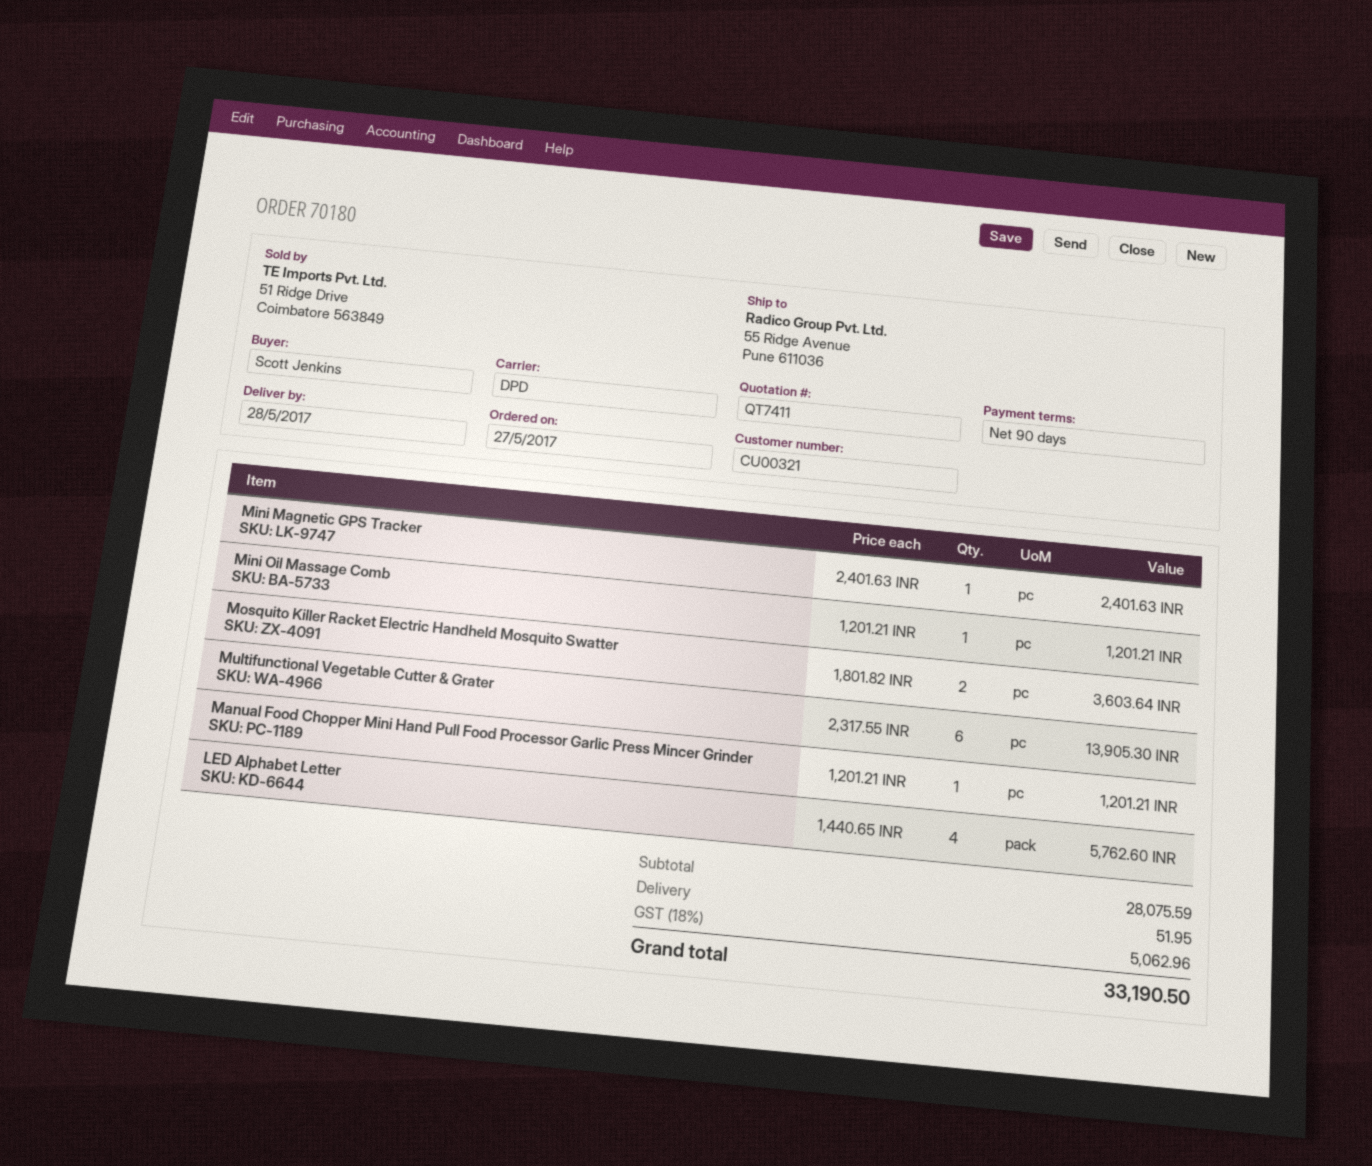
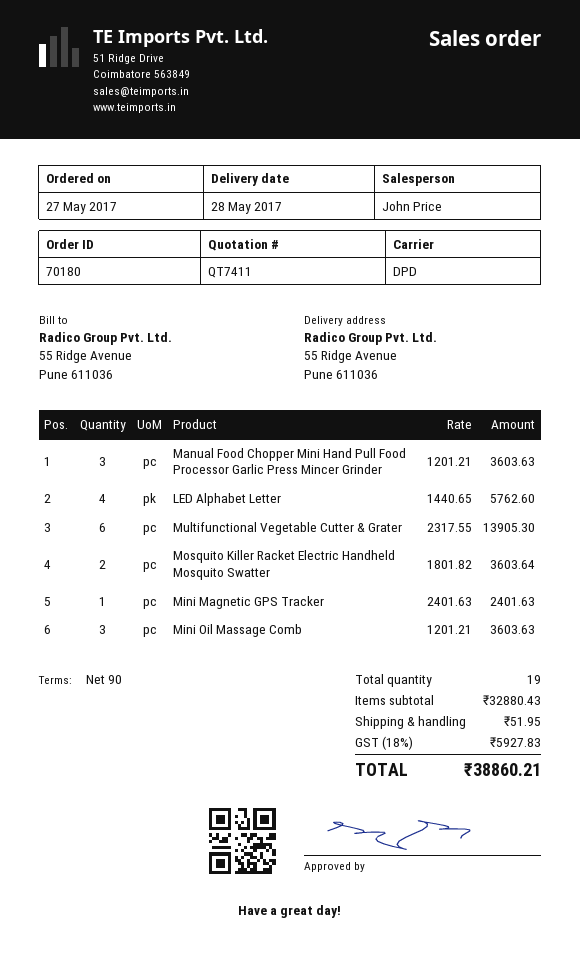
Mini Oil Massage Comb: 1 x 1201.21 = 1201.21 -> 3 x 1201.21 = 3603.63
Manual Food Chopper Mini Hand Pull Food Processor Garlic Press Mincer Grinder: 1 x 1201.21 = 1201.21 -> 3 x 1201.21 = 3603.63
subtotal: 28075.59 -> 32880.43
tax: 18% = 5062.96 -> 18% = 5927.83
total: 33190.50 -> 38860.21

